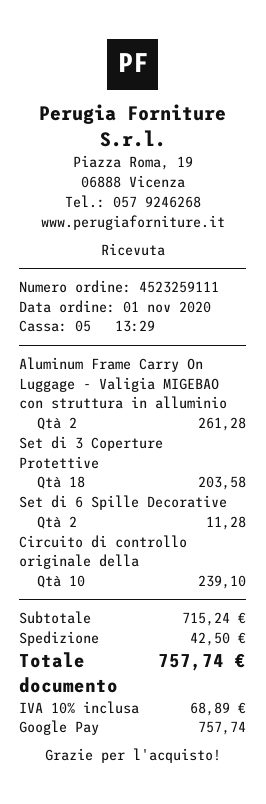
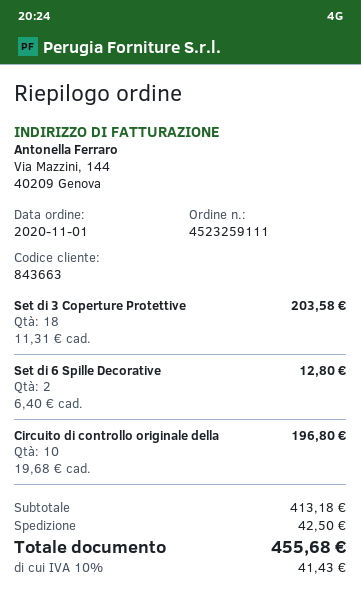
Aluminum Frame Carry On Luggage - Valigia MIGEBAO con struttura in alluminio: 2 for 261.28 -> none
Set di 6 Spille Decorative: 2 for 11.28 -> 2 for 12.80
Circuito di controllo originale della: 10 for 239.10 -> 10 for 196.80
subtotal: 715.24 -> 413.18
tax: 10% = 68.89 -> 10% = 41.43
total: 757.74 -> 455.68

